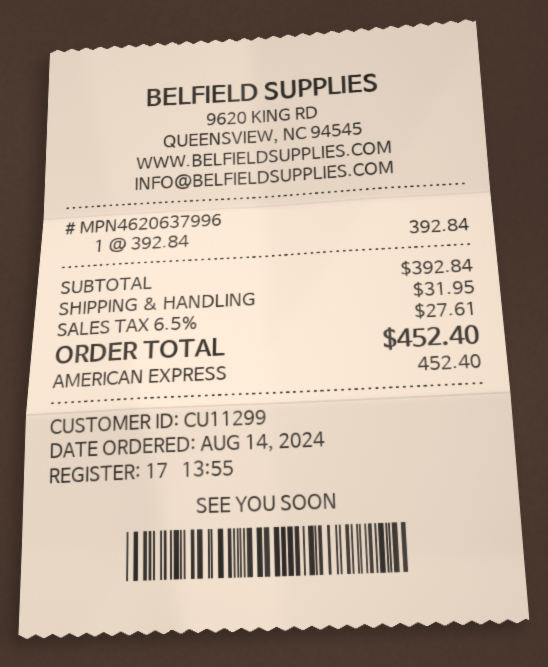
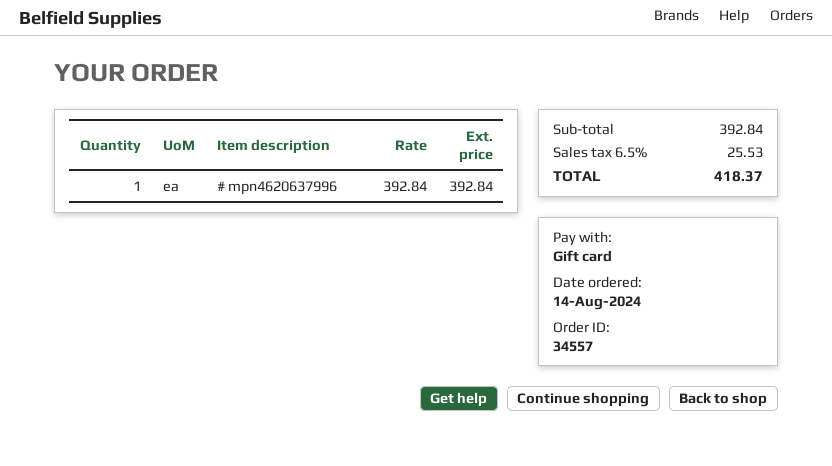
payment method: American Express -> gift card
shipping: 31.95 -> none
tax: 6.5% = 27.61 -> 6.5% = 25.53
total: 452.40 -> 418.37

